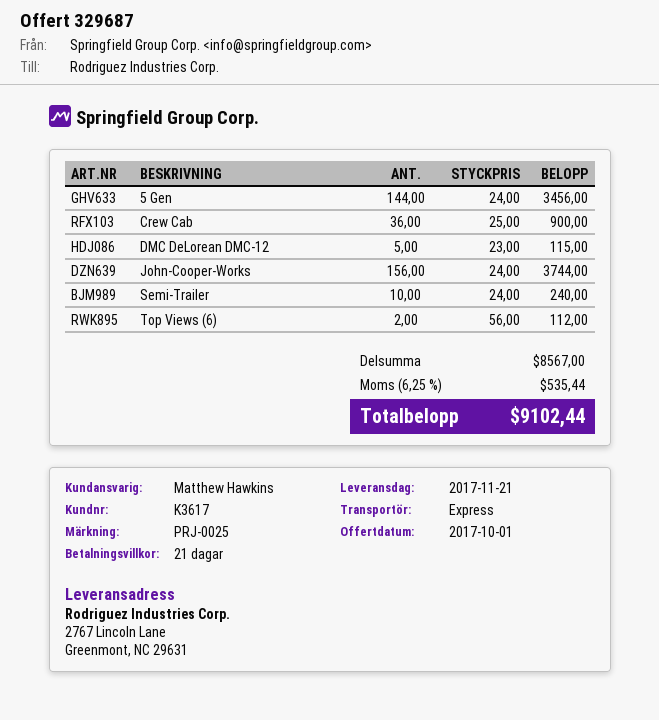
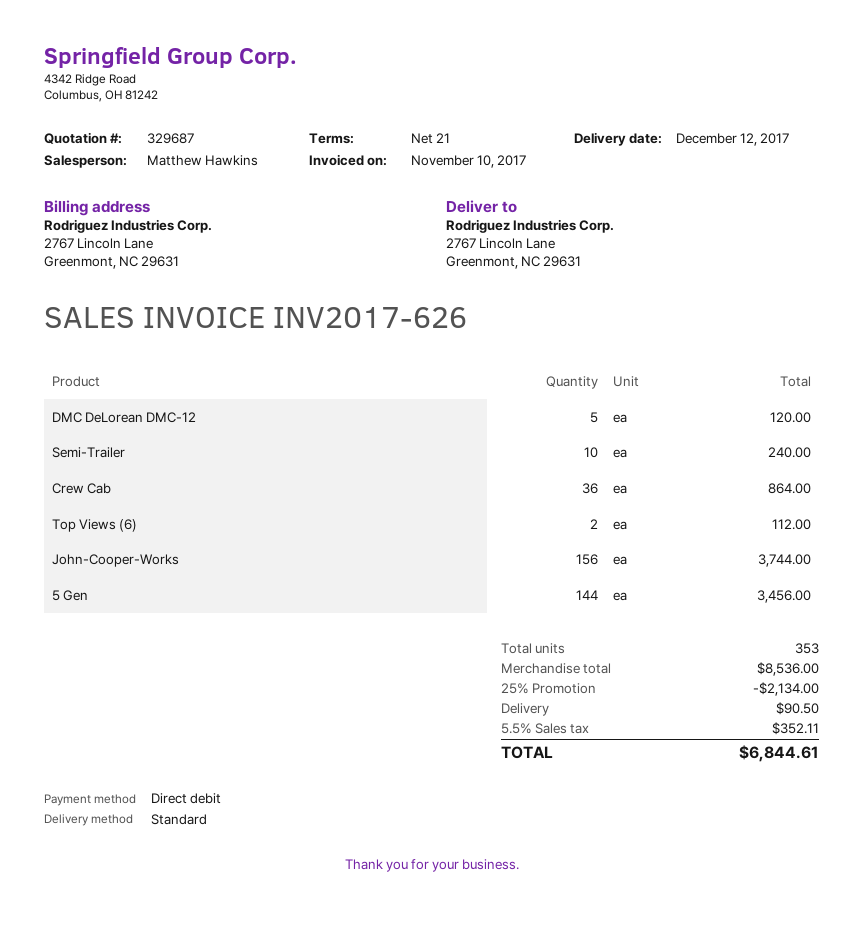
delivery date: 2017-11-21 -> 2017-12-12
shipping method: express -> standard
Crew Cab: 36 for 900.00 -> 36 for 864.00
DMC DeLorean DMC-12: 5 for 115.00 -> 5 for 120.00
subtotal: 8567.00 -> 8536.00
discount: none -> 25% = 2134.00
shipping: none -> 90.50
tax: 6.25% = 535.44 -> 5.5% = 352.11
total: 9102.44 -> 6844.61

